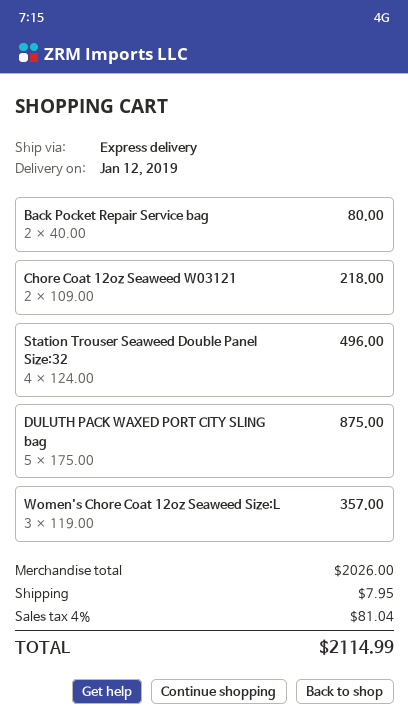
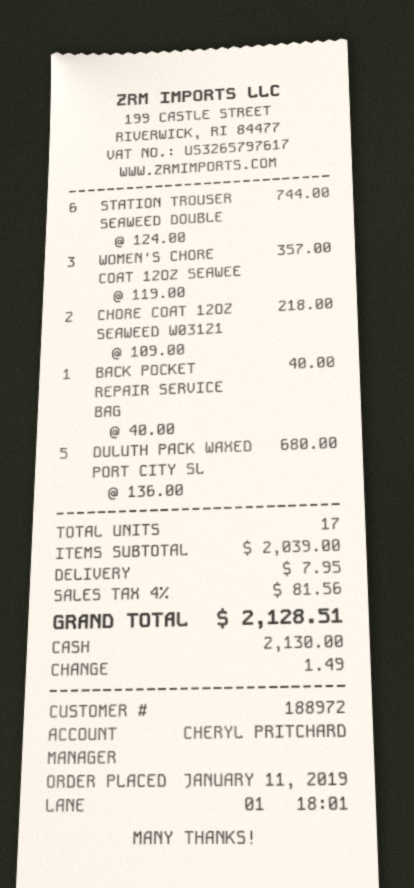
Back Pocket Repair Service bag: 2 x 40.00 = 80.00 -> 1 x 40.00 = 40.00
Station Trouser Seaweed Double Panel Size:32: 4 x 124.00 = 496.00 -> 6 x 124.00 = 744.00
DULUTH PACK WAXED PORT CITY SLING bag: 5 x 175.00 = 875.00 -> 5 x 136.00 = 680.00
subtotal: 2026.00 -> 2039.00
tax: 4% = 81.04 -> 4% = 81.56
total: 2114.99 -> 2128.51

